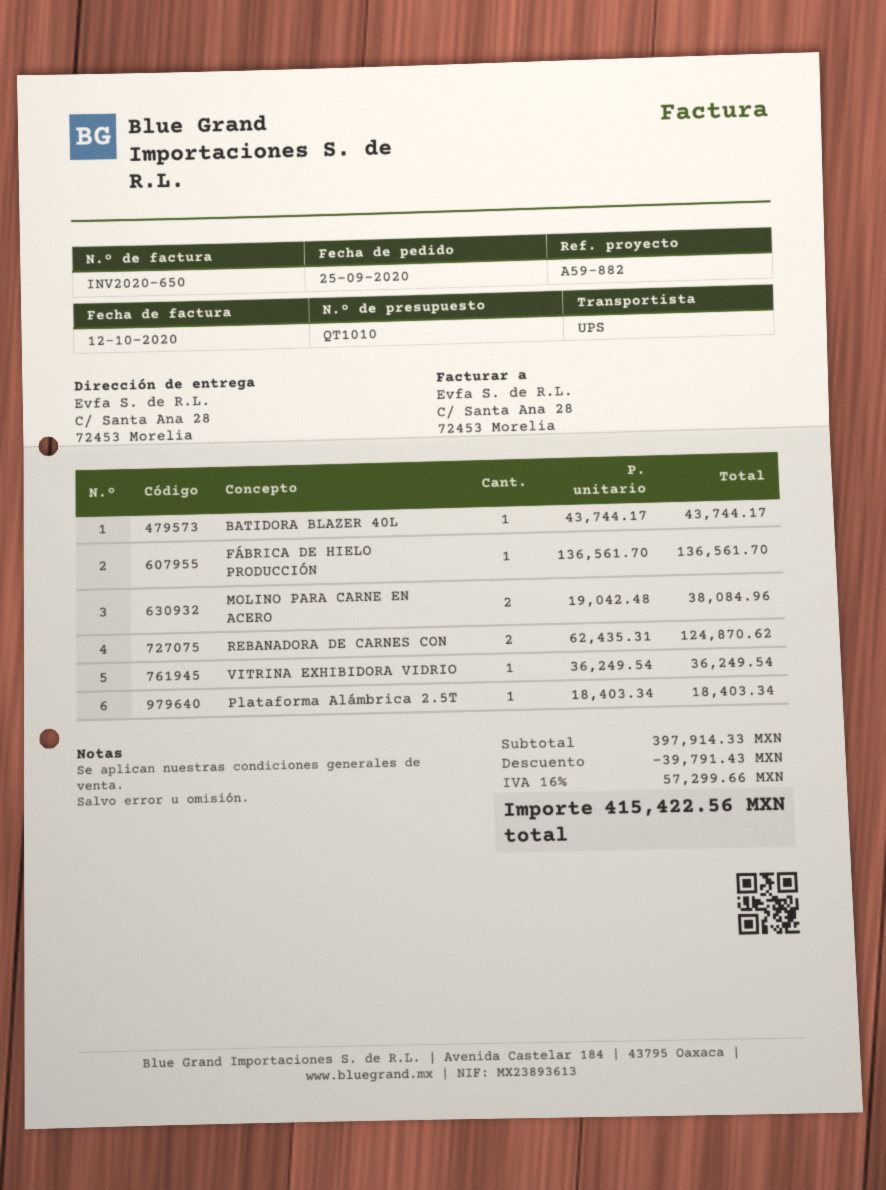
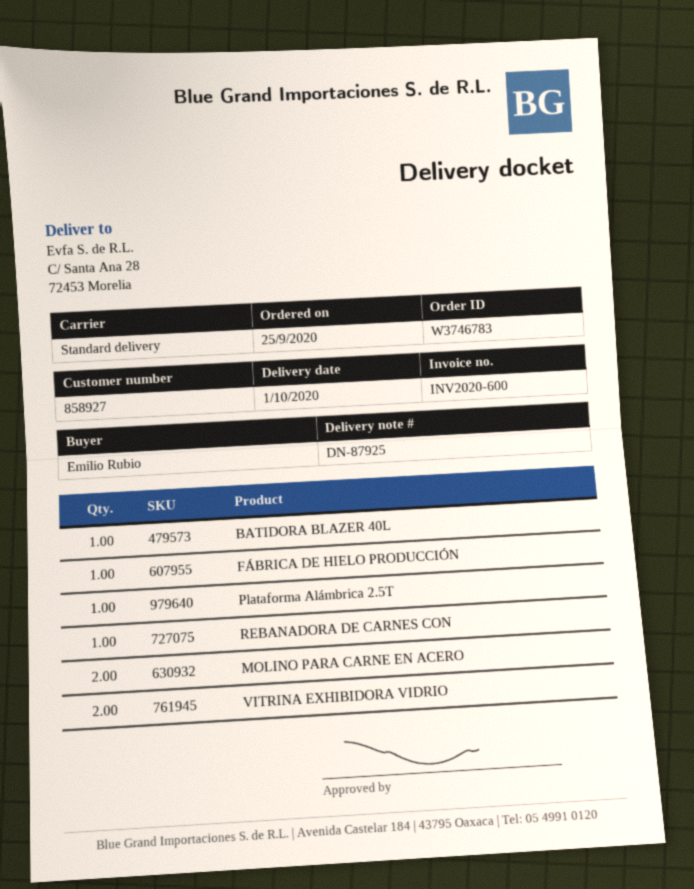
invoice number: INV2020-650 -> INV2020-600
shipping method: UPS -> standard
REBANADORA DE CARNES CON: 2 -> 1
VITRINA EXHIBIDORA VIDRIO: 1 -> 2

